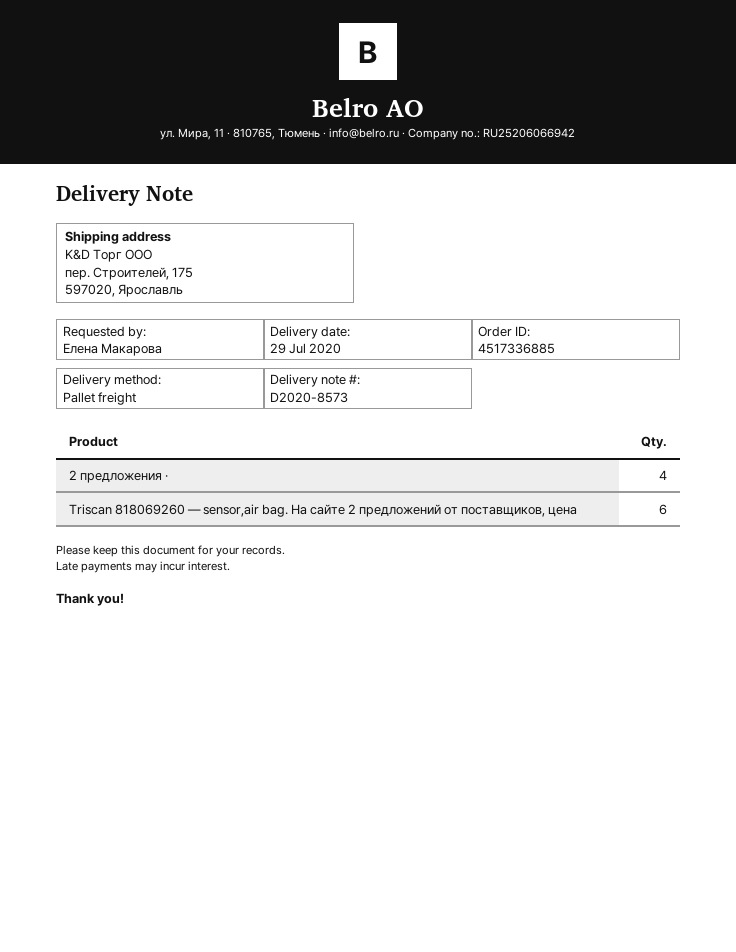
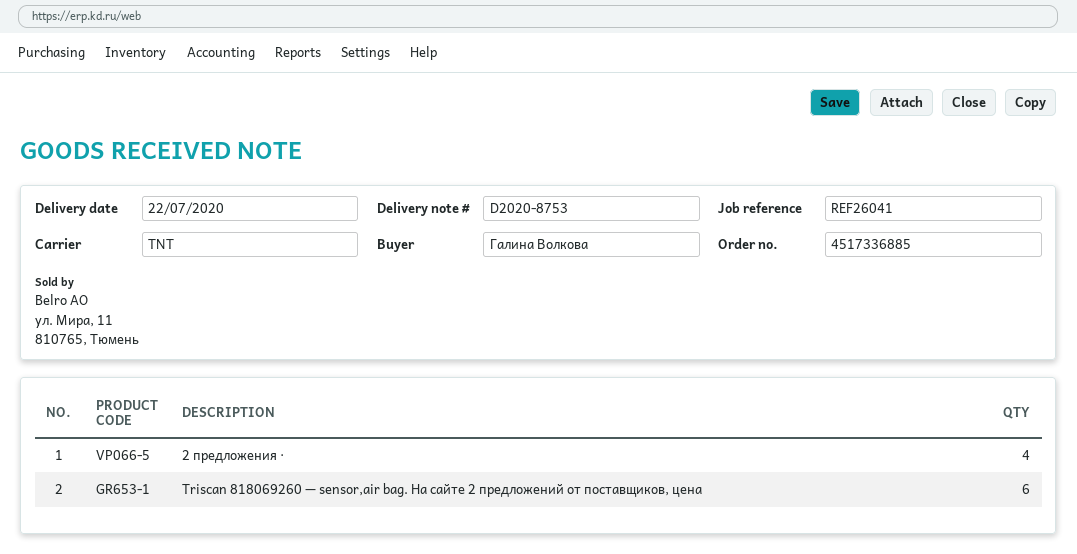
delivery note number: D2020-8573 -> D2020-8753
delivery date: 2020-07-29 -> 2020-07-22
ordered by: Елена Макарова -> Галина Волкова
shipping method: pallet freight -> TNT

